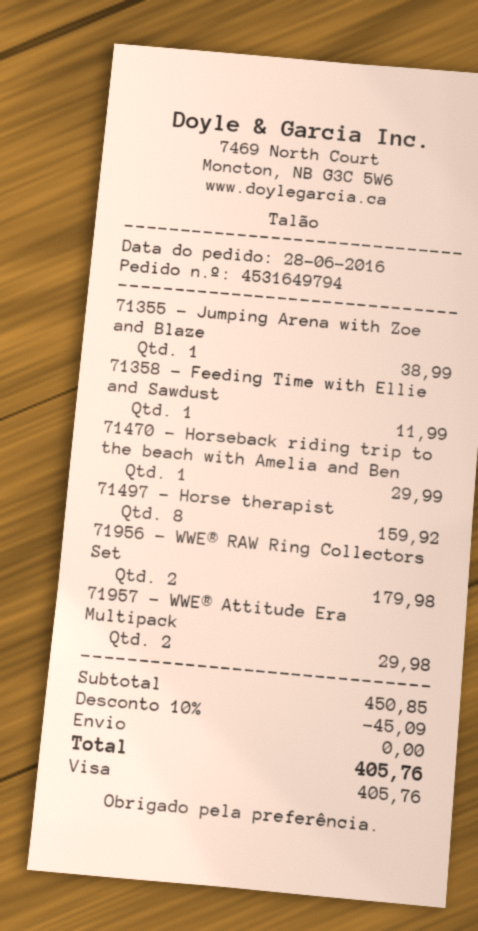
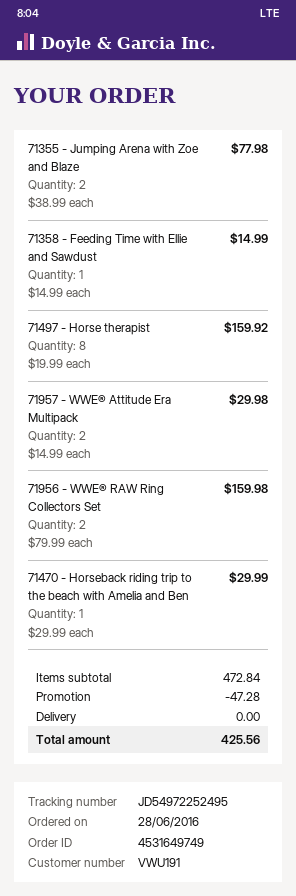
order number: 4531649794 -> 4531649749
71355 - Jumping Arena with Zoe and Blaze: 1 for 38.99 -> 2 for 77.98
71358 - Feeding Time with Ellie and Sawdust: 1 for 11.99 -> 1 for 14.99
71956 - WWE® RAW Ring Collectors Set: 2 for 179.98 -> 2 for 159.98
subtotal: 450.85 -> 472.84
discount: 45.09 -> 47.28
total: 405.76 -> 425.56

